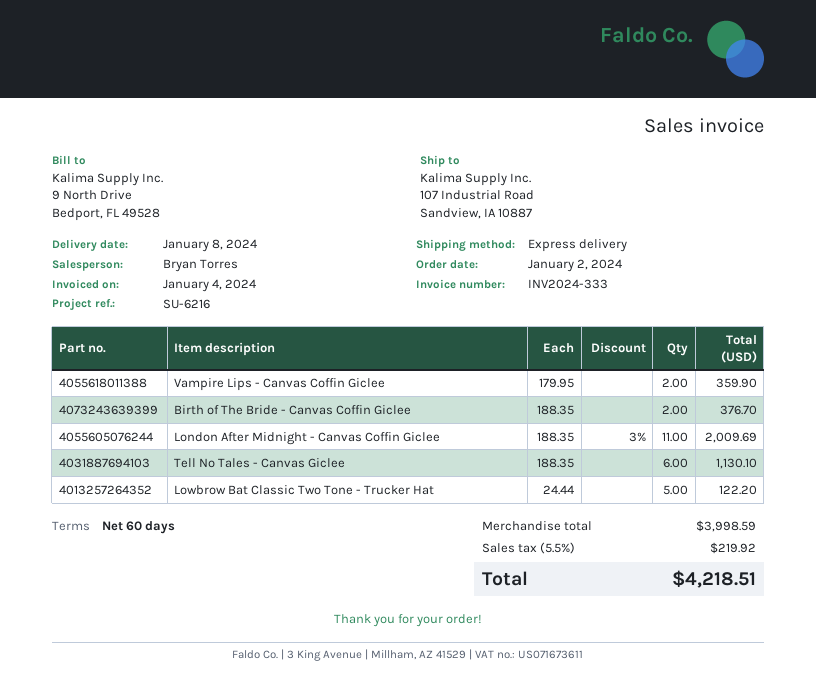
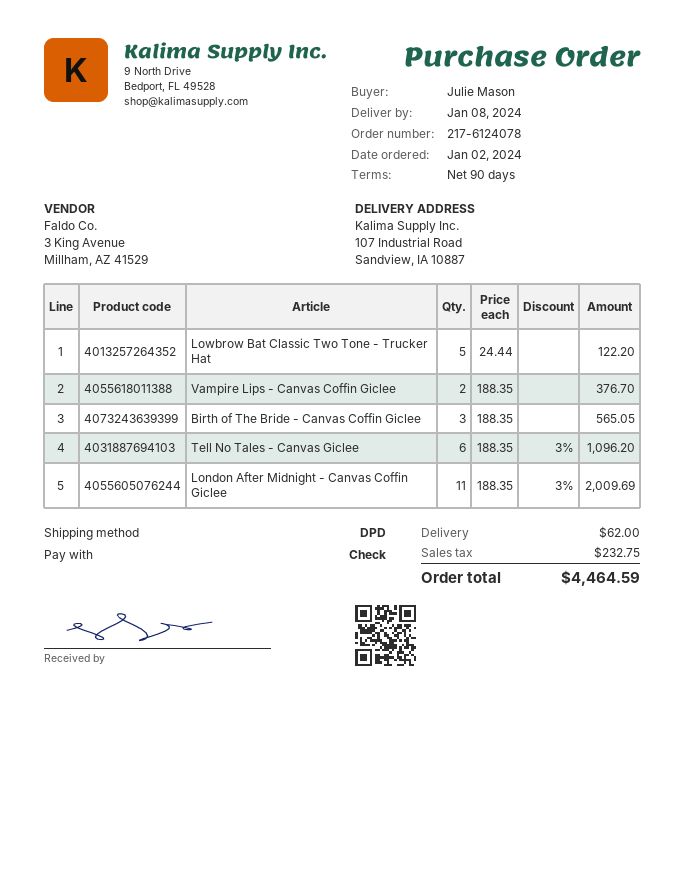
payment terms: 60 days -> 90 days
shipping method: express -> DPD
Vampire Lips - Canvas Coffin Giclee: 2 x 179.95 = 359.90 -> 2 x 188.35 = 376.70
Birth of The Bride - Canvas Coffin Giclee: 2 x 188.35 = 376.70 -> 3 x 188.35 = 565.05
Tell No Tales - Canvas Giclee: 6 x 188.35 = 1130.10 -> 6 x 188.35 - 3% = 1096.20
shipping: none -> 62.00
tax: 219.92 -> 232.75
total: 4218.51 -> 4464.59

